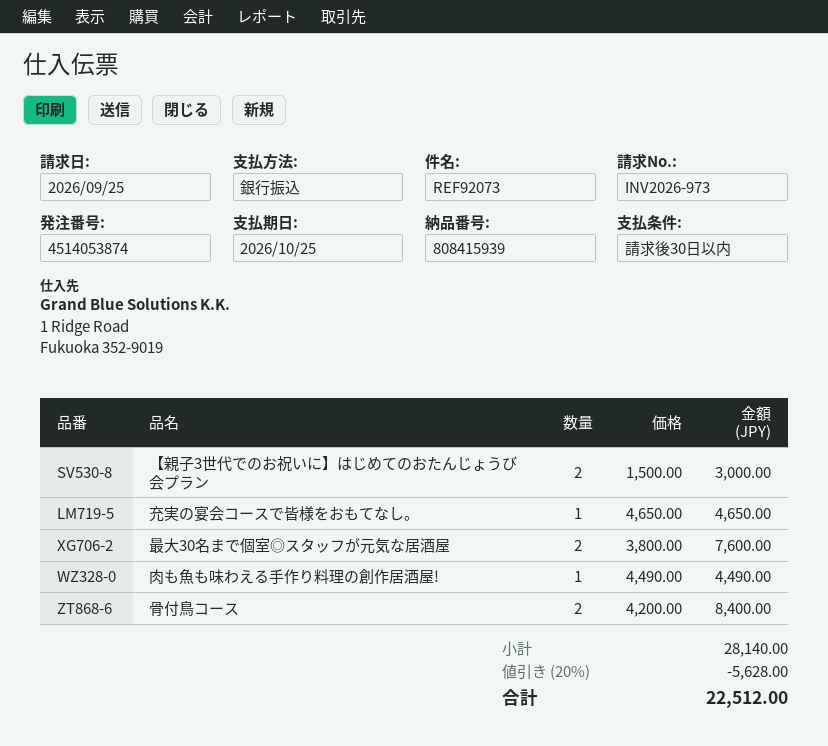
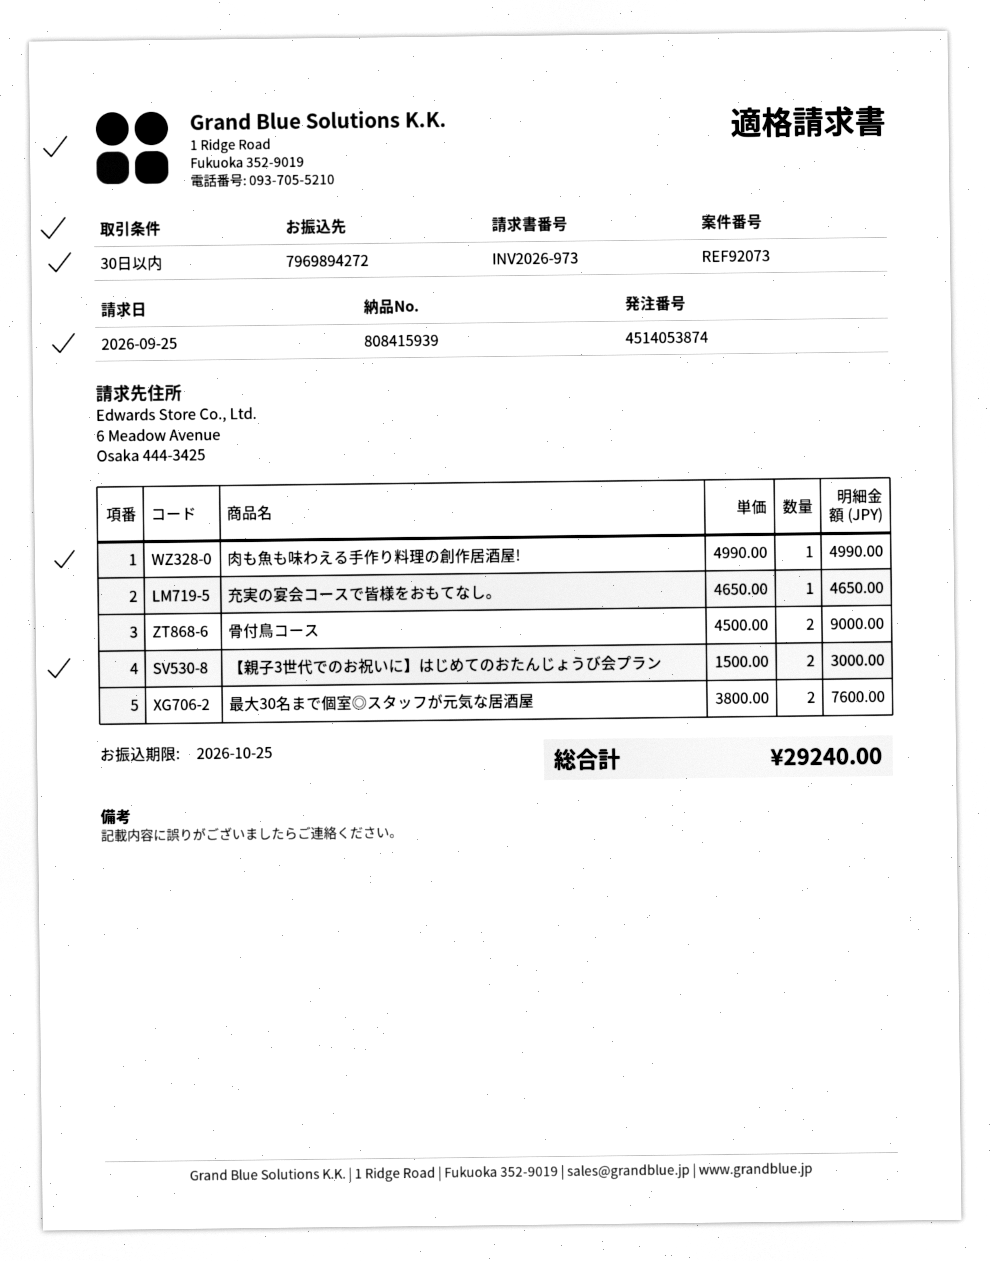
肉も魚も味わえる手作り料理の創作居酒屋!: 1 x 4490.00 = 4490.00 -> 1 x 4990.00 = 4990.00
骨付鳥コース: 2 x 4200.00 = 8400.00 -> 2 x 4500.00 = 9000.00
discount: 20% = 5628.00 -> none
total: 22512.00 -> 29240.00

